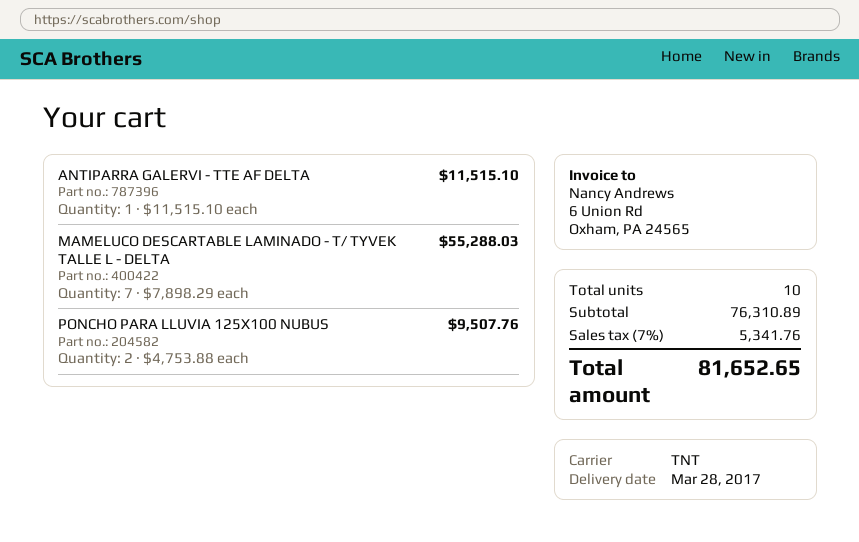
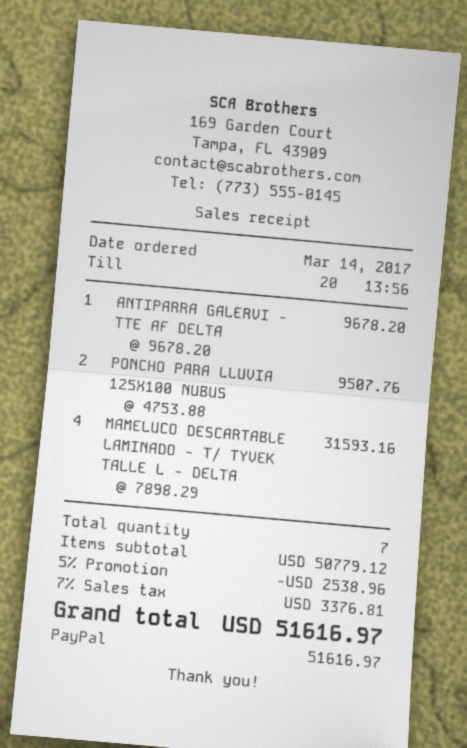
ANTIPARRA GALERVI - TTE AF DELTA: 1 x 11515.10 = 11515.10 -> 1 x 9678.20 = 9678.20
MAMELUCO DESCARTABLE LAMINADO - T/ TYVEK TALLE L - DELTA: 7 x 7898.29 = 55288.03 -> 4 x 7898.29 = 31593.16
total quantity: 10 -> 7
subtotal: 76310.89 -> 50779.12
discount: none -> 5% = 2538.96
tax: 7% = 5341.76 -> 7% = 3376.81
total: 81652.65 -> 51616.97

